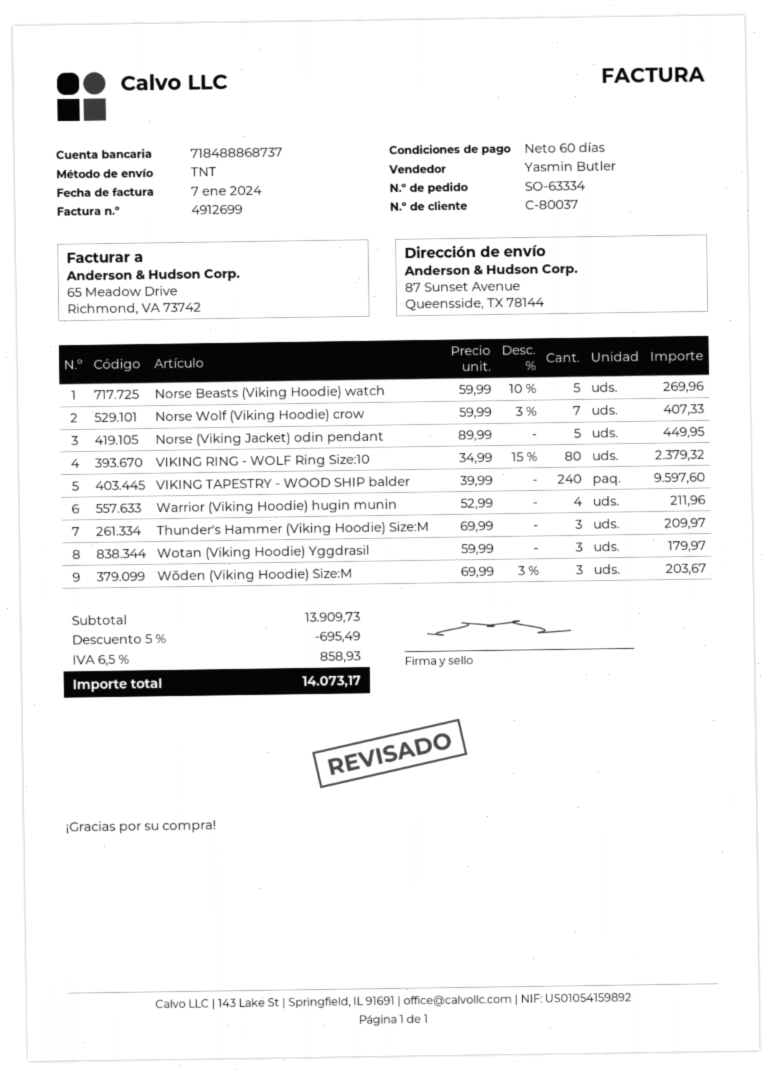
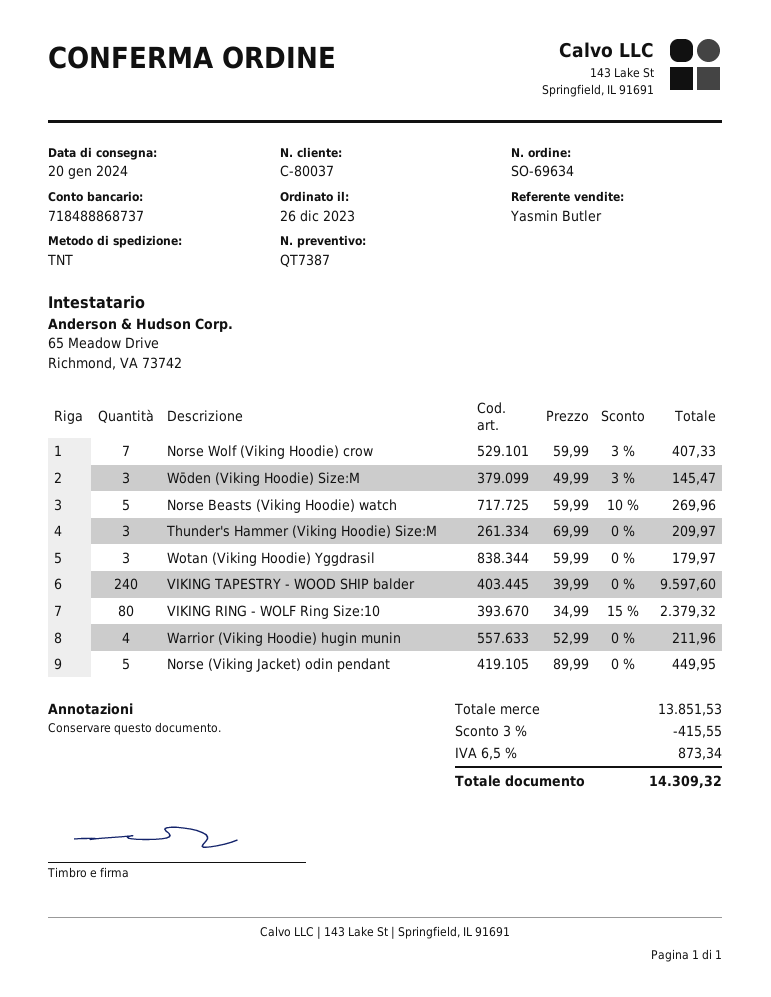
order number: SO-63334 -> SO-69634
Wōden (Viking Hoodie) Size:M: 3 x 69.99 - 3% = 203.67 -> 3 x 49.99 - 3% = 145.47
subtotal: 13909.73 -> 13851.53
discount: 5% = 695.49 -> 3% = 415.55
tax: 6.5% = 858.93 -> 6.5% = 873.34
total: 14073.17 -> 14309.32

